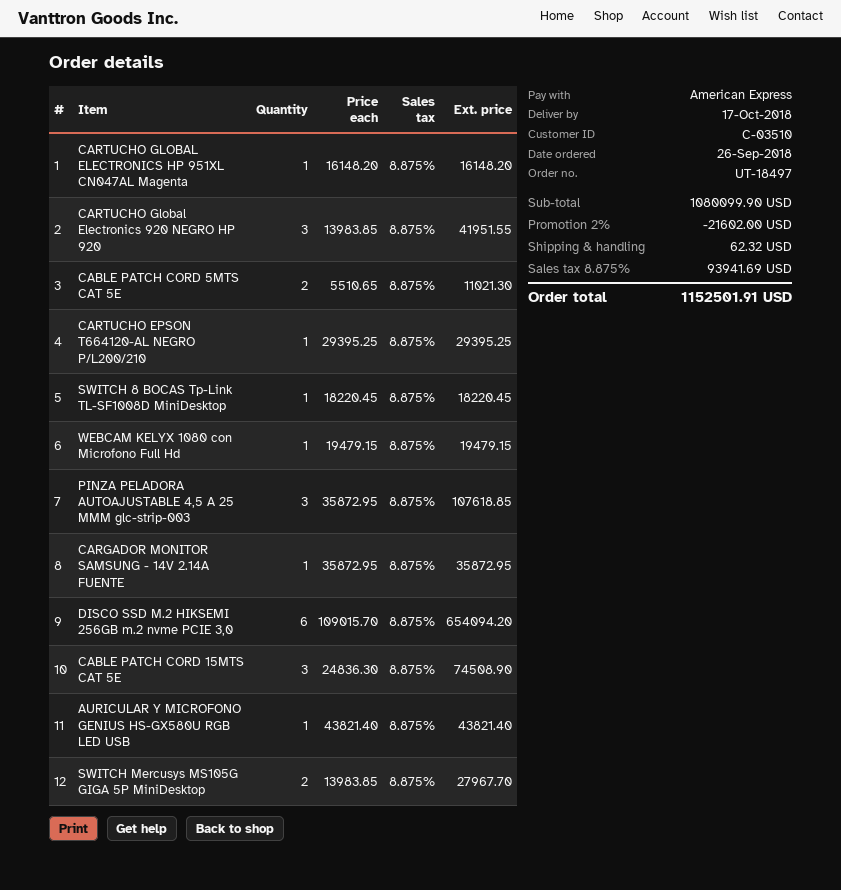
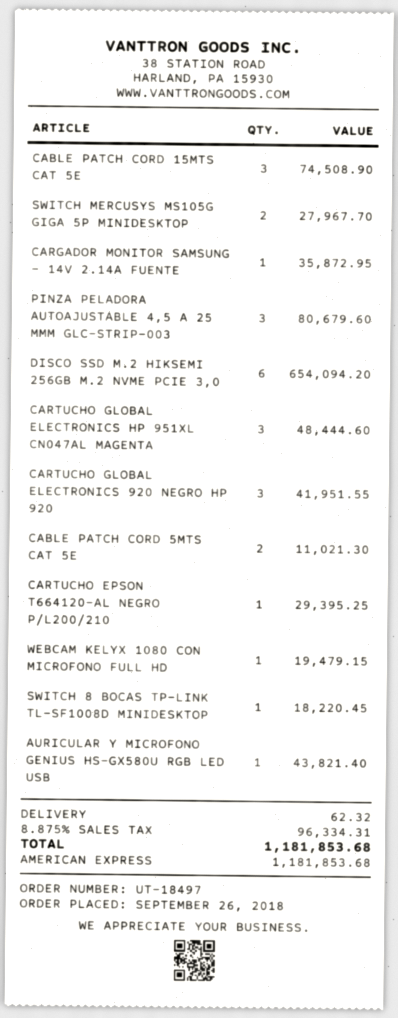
CARTUCHO GLOBAL ELECTRONICS HP 951XL CN047AL Magenta: 1 for 16148.20 -> 3 for 48444.60
PINZA PELADORA AUTOAJUSTABLE 4,5 A 25 MMM glc-strip-003: 3 for 107618.85 -> 3 for 80679.60
discount: 2% = 21602.00 -> none
tax: 8.875% = 93941.69 -> 8.875% = 96334.31
total: 1152501.91 -> 1181853.68

